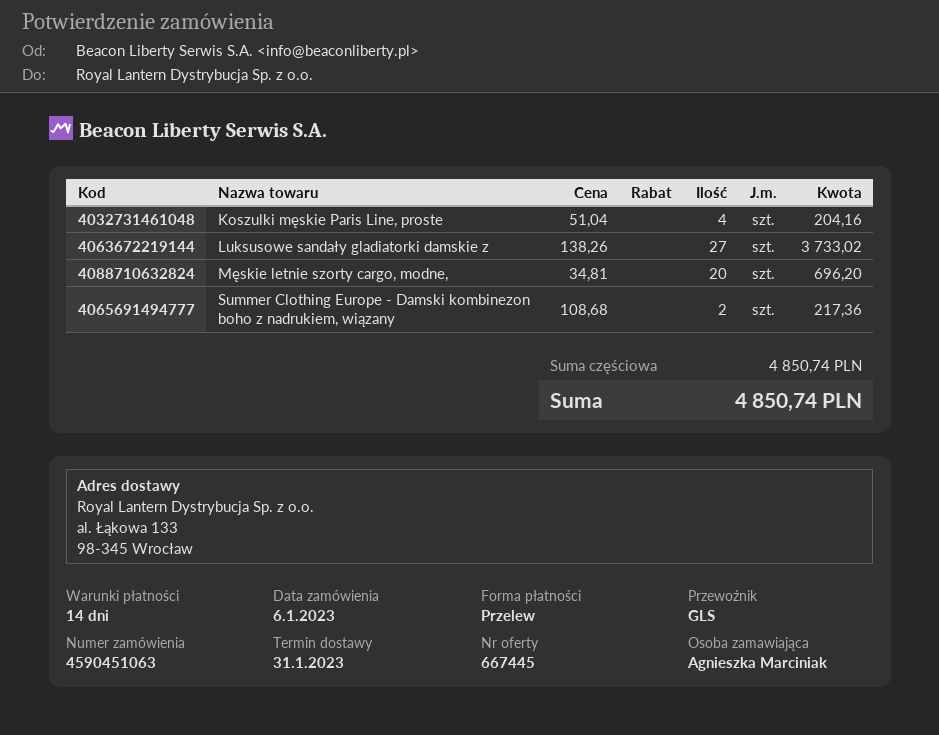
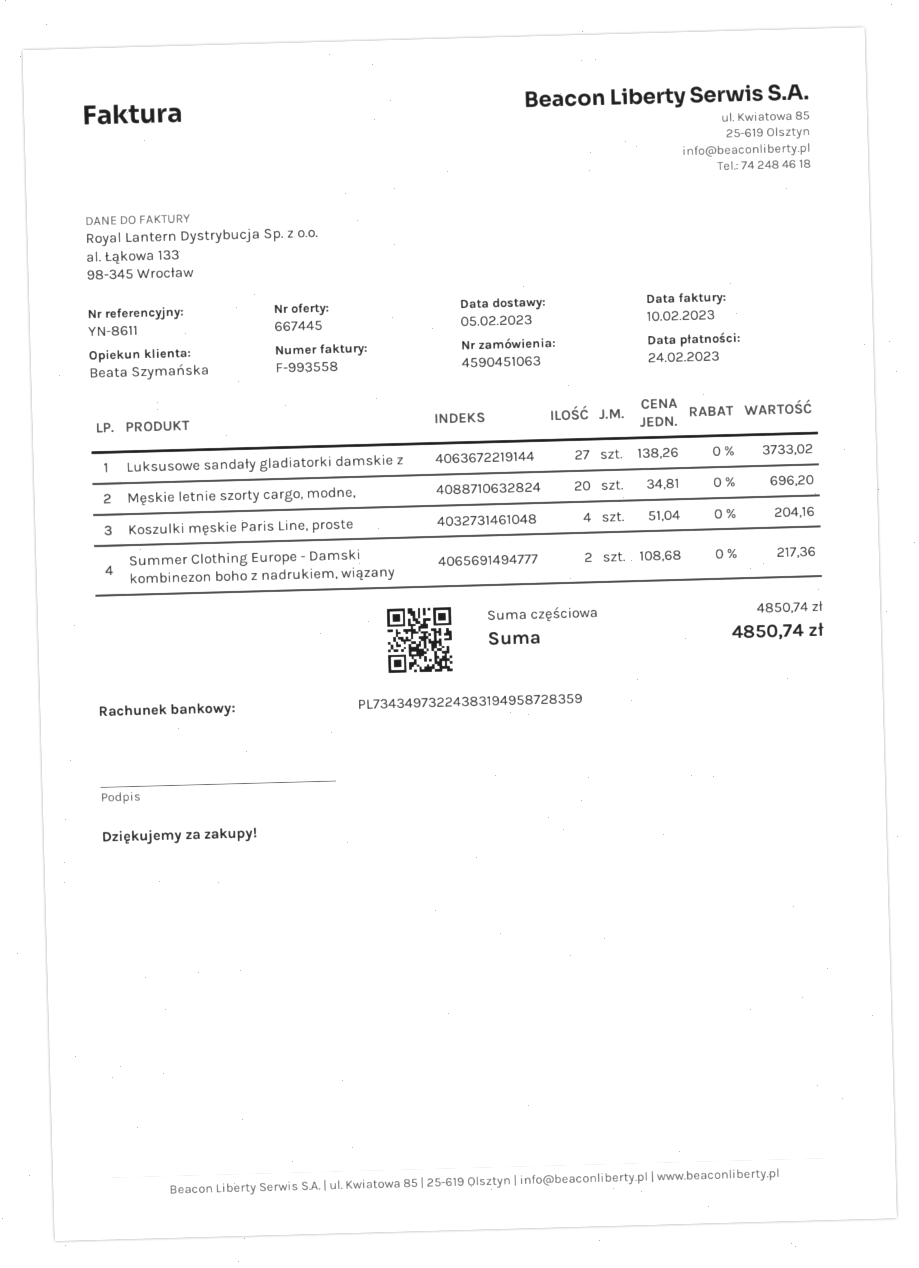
delivery date: 2023-01-31 -> 2023-02-05

